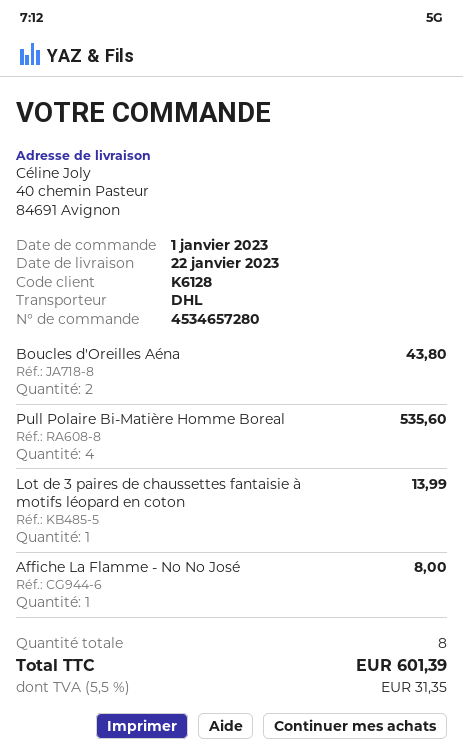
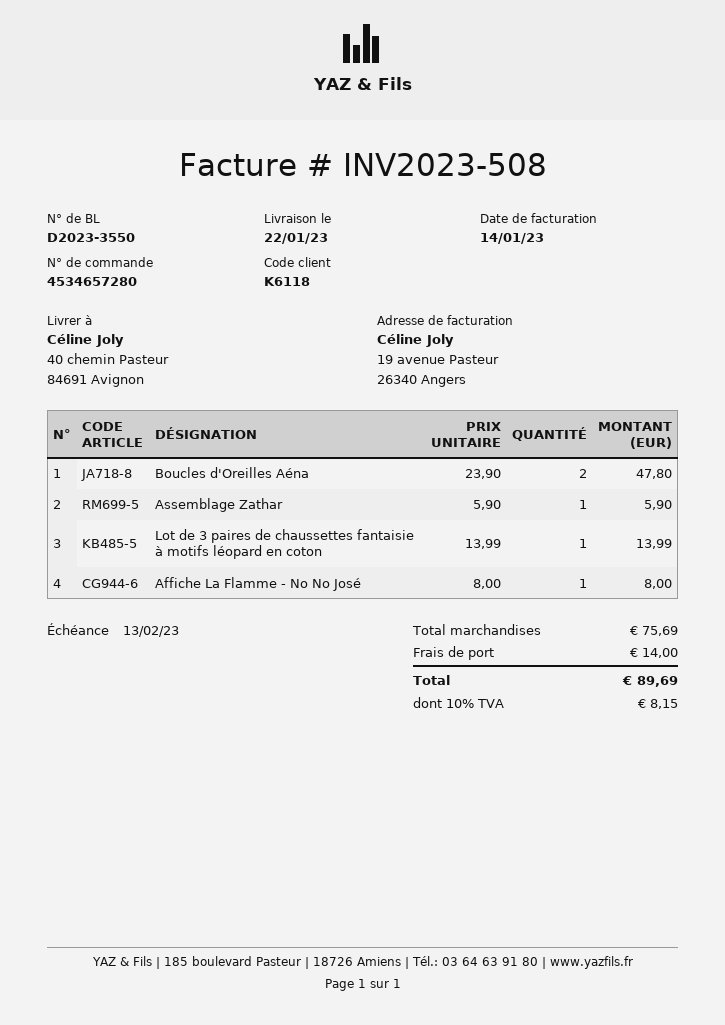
customer number: K6128 -> K6118
Boucles d'Oreilles Aéna: 2 for 43.80 -> 2 for 47.80
Pull Polaire Bi-Matière Homme Boreal: 4 for 535.60 -> none
Assemblage Zathar: none -> 1 for 5.90
shipping: none -> 14.00
tax: 5.5% = 31.35 -> 10% = 8.15
total: 601.39 -> 89.69

